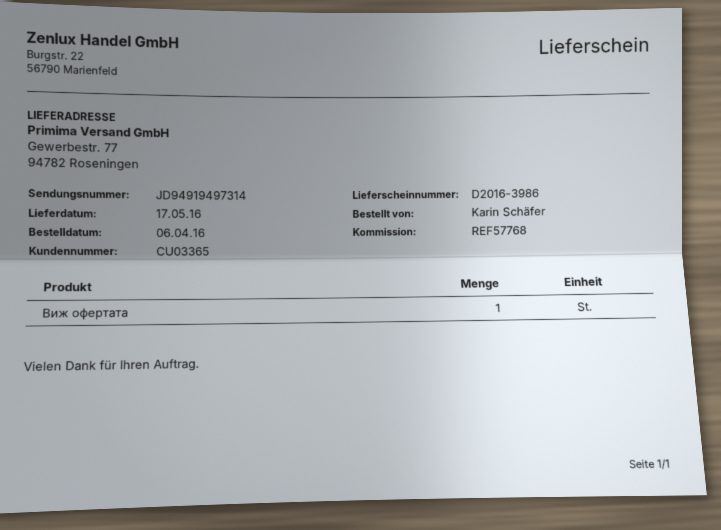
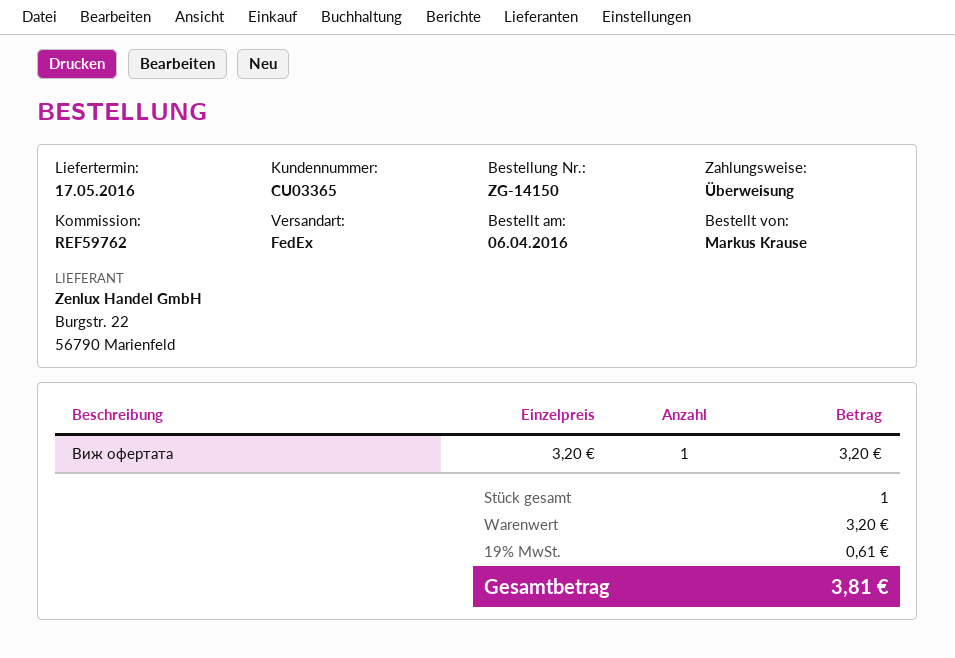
reference: REF57768 -> REF59762
ordered by: Karin Schäfer -> Markus Krause

